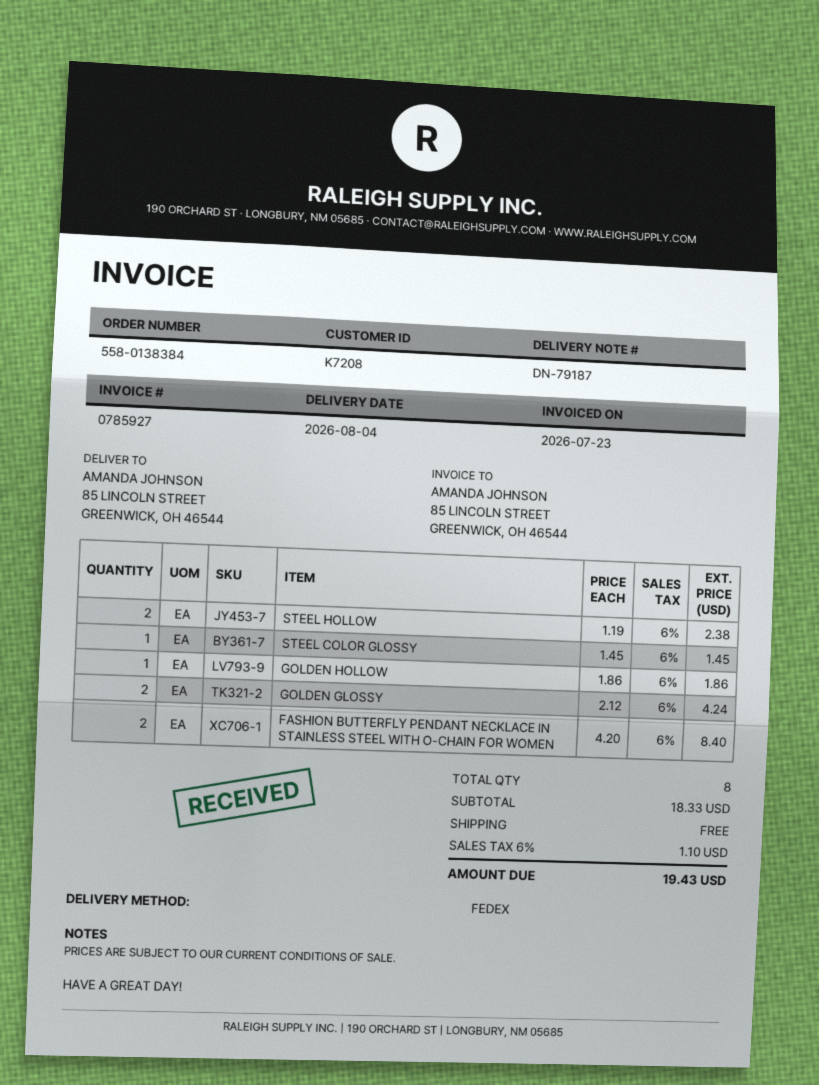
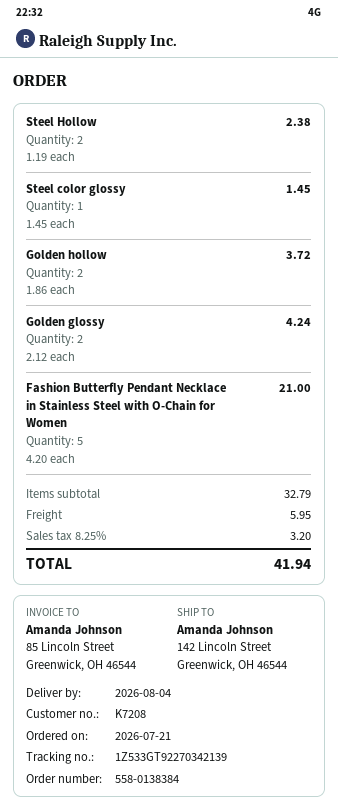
ship to: 85 LINCOLN STREET, GREENWICK, OH 46544 -> 142 Lincoln Street, Greenwick, OH 46544
GOLDEN HOLLOW: 1 x 1.86 = 1.86 -> 2 x 1.86 = 3.72
FASHION BUTTERFLY PENDANT NECKLACE IN STAINLESS STEEL WITH O-CHAIN FOR WOMEN: 2 x 4.20 = 8.40 -> 5 x 4.20 = 21.00
subtotal: 18.33 -> 32.79
shipping: 0.00 -> 5.95
tax: 6% = 1.10 -> 8.25% = 3.20
total: 19.43 -> 41.94

